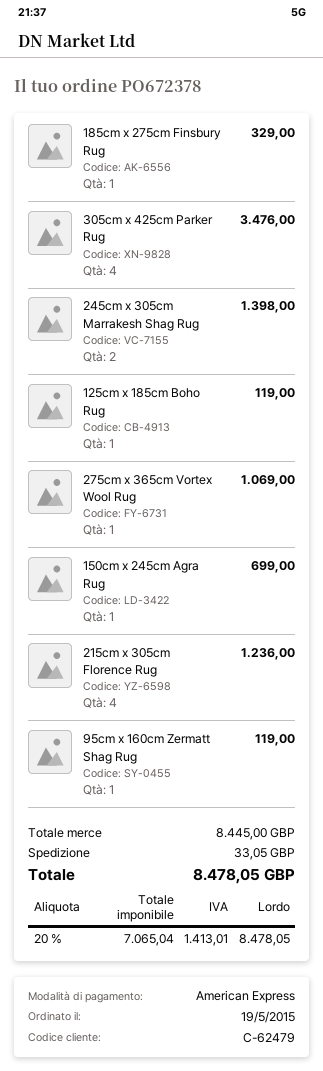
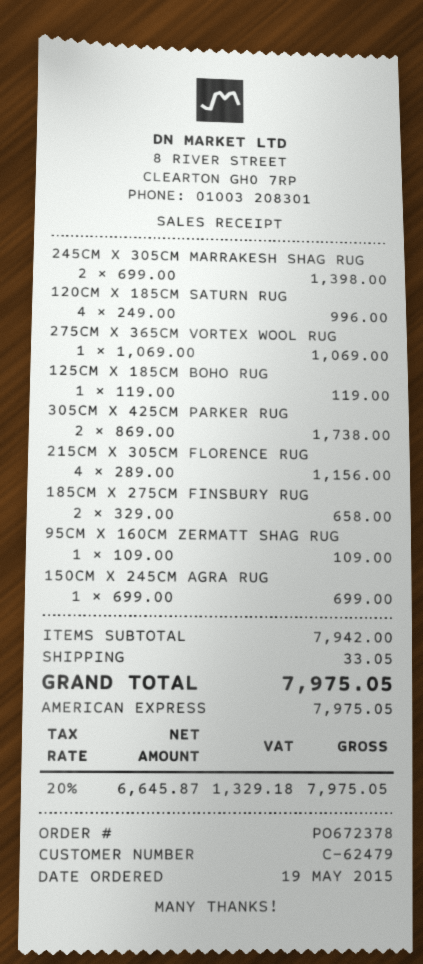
185cm x 275cm Finsbury Rug: 1 for 329.00 -> 2 for 658.00
305cm x 425cm Parker Rug: 4 for 3476.00 -> 2 for 1738.00
215cm x 305cm Florence Rug: 4 for 1236.00 -> 4 for 1156.00
95cm x 160cm Zermatt Shag Rug: 1 for 119.00 -> 1 for 109.00
120CM X 185CM SATURN RUG: none -> 4 for 996.00
subtotal: 8445.00 -> 7942.00
net: 7065.04 -> 6645.87
tax: 20% = 1413.01 -> 20% = 1329.18
total: 8478.05 -> 7975.05

